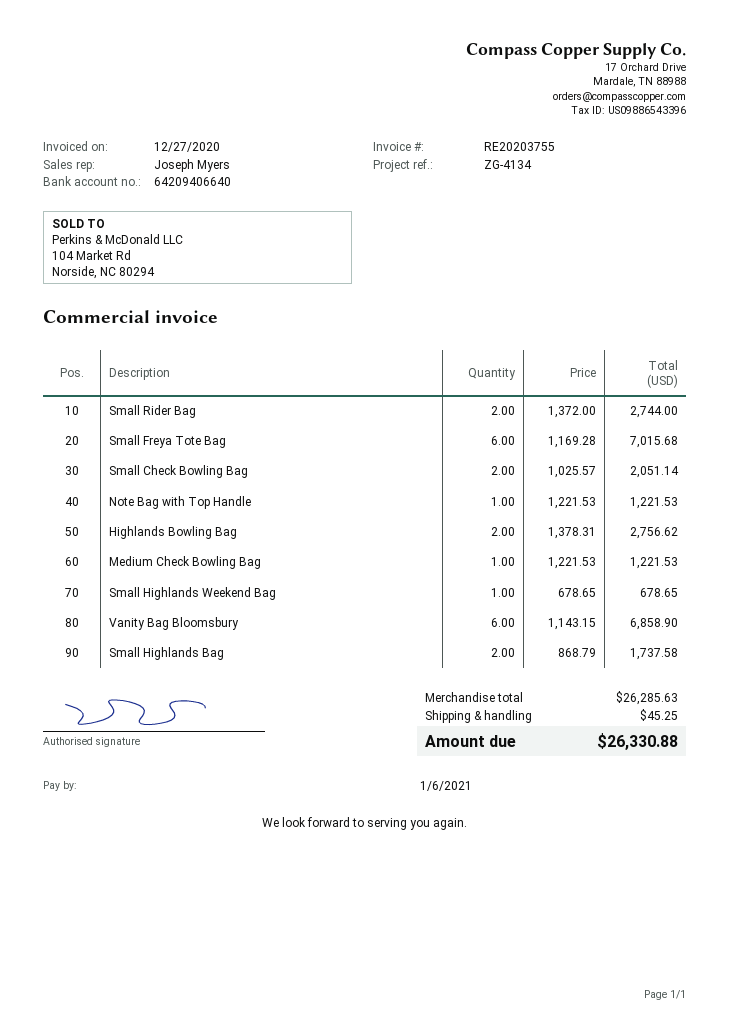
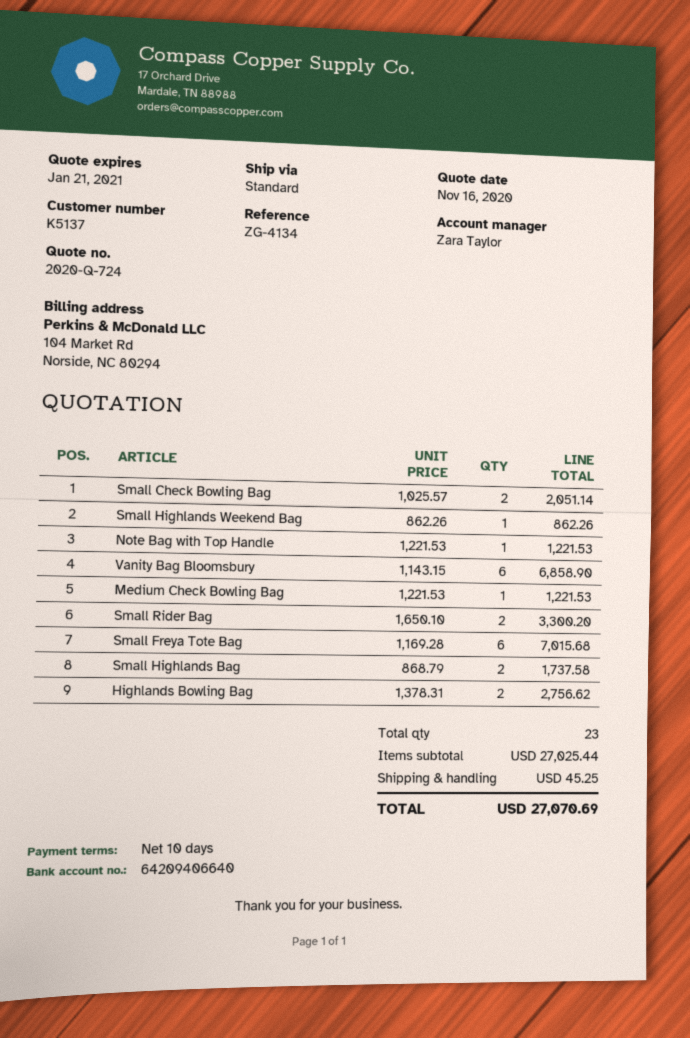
sales rep: Joseph Myers -> Zara Taylor
Small Rider Bag: 2 x 1372.00 = 2744.00 -> 2 x 1650.10 = 3300.20
Small Highlands Weekend Bag: 1 x 678.65 = 678.65 -> 1 x 862.26 = 862.26
subtotal: 26285.63 -> 27025.44
total: 26330.88 -> 27070.69

